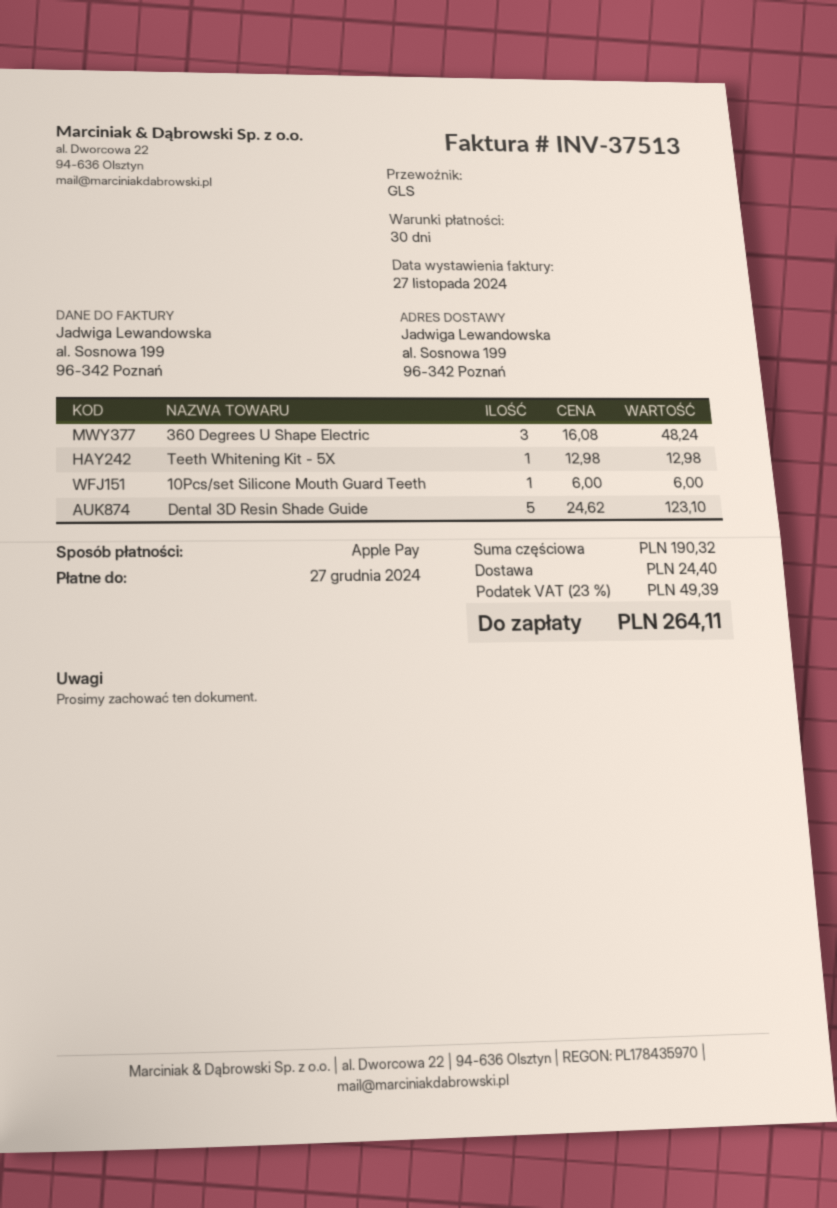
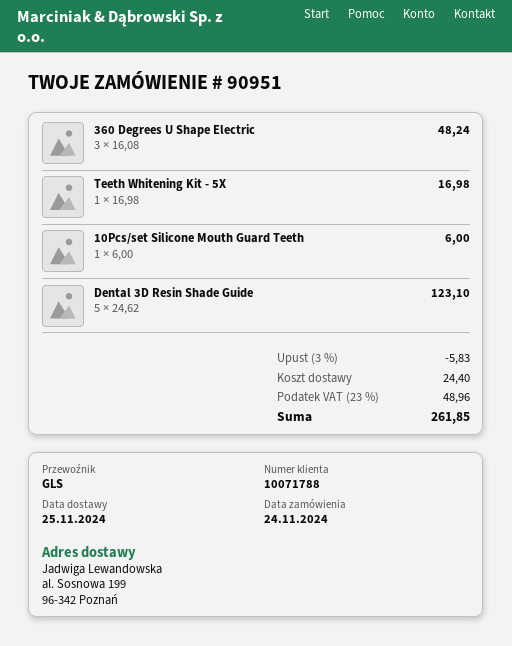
Teeth Whitening Kit - 5X: 1 x 12.98 = 12.98 -> 1 x 16.98 = 16.98
discount: none -> 3% = 5.83
tax: 23% = 49.39 -> 23% = 48.96
total: 264.11 -> 261.85

